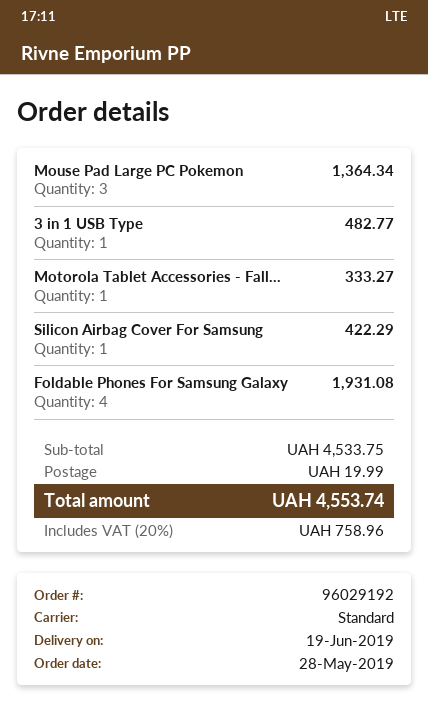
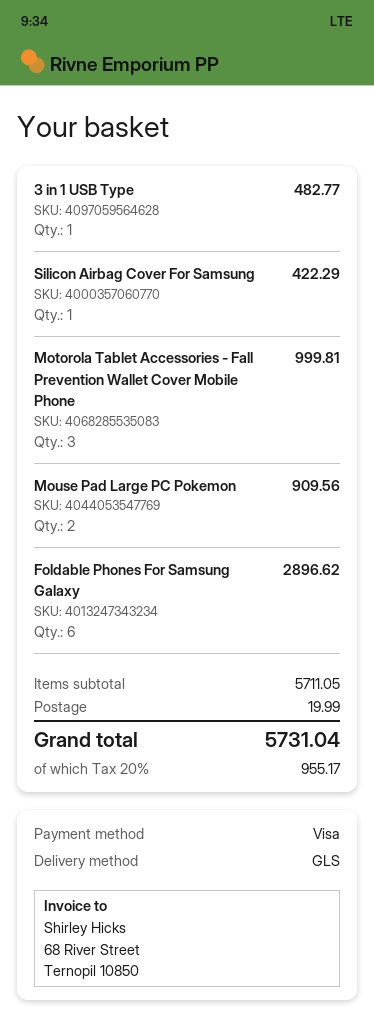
shipping method: standard -> GLS
Mouse Pad Large PC Pokemon: 3 for 1364.34 -> 2 for 909.56
Motorola Tablet Accessories - Fall...: 1 for 333.27 -> 3 for 999.81
Foldable Phones For Samsung Galaxy: 4 for 1931.08 -> 6 for 2896.62
subtotal: 4533.75 -> 5711.05
tax: 20% = 758.96 -> 20% = 955.17
total: 4553.74 -> 5731.04

